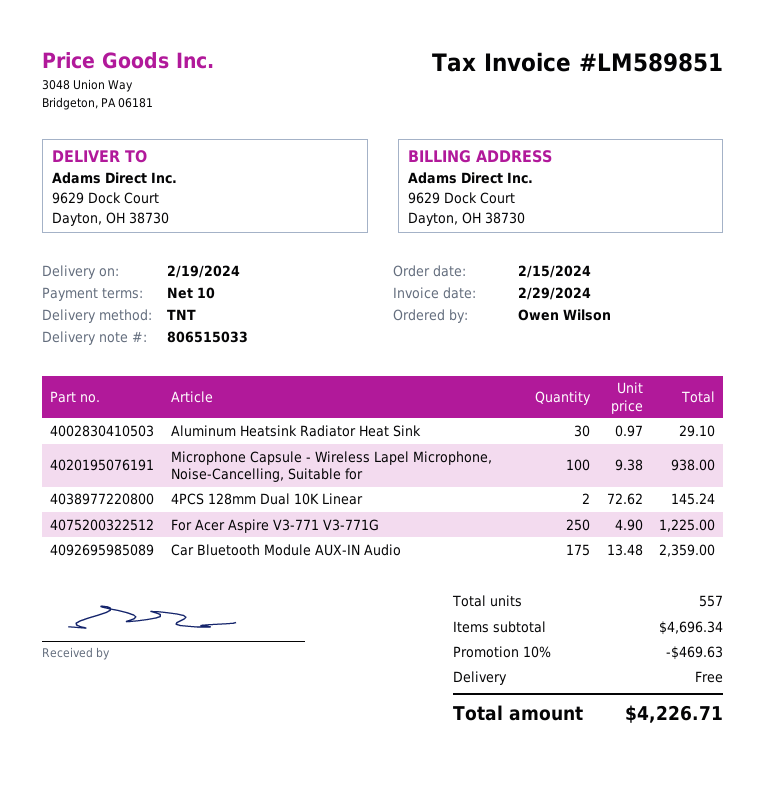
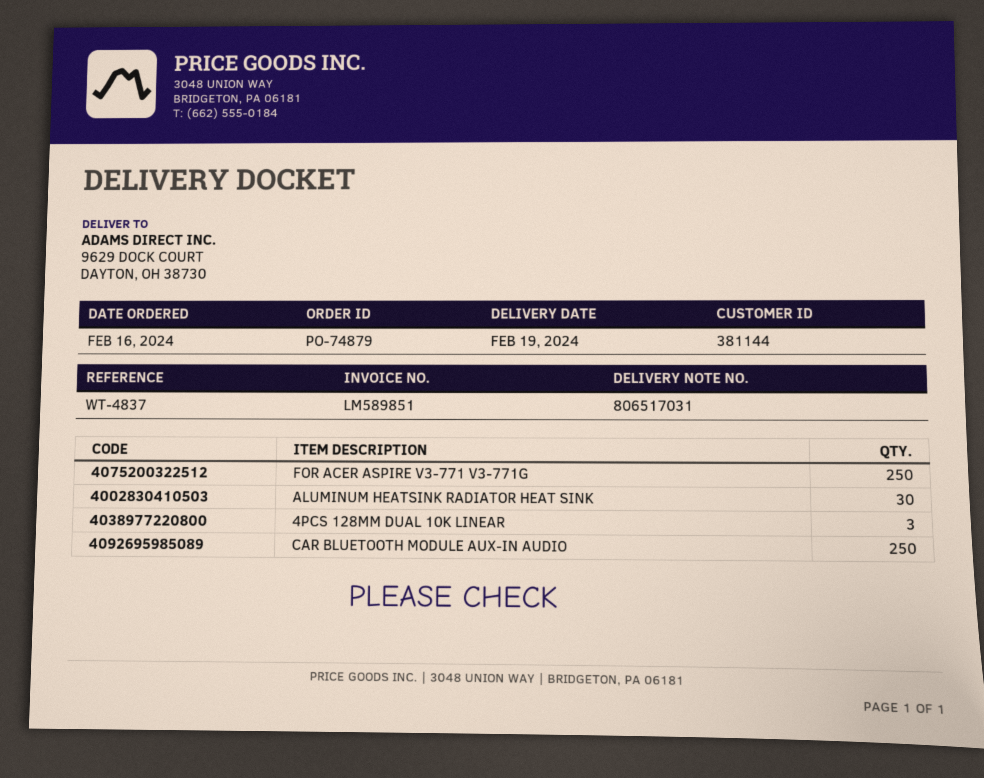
order date: 2024-02-15 -> 2024-02-16
delivery note number: 806515033 -> 806517031
Microphone Capsule - Wireless Lapel Microphone, Noise-Cancelling, Suitable for: 100 -> none
4PCS 128mm Dual 10K Linear: 2 -> 3
Car Bluetooth Module AUX-IN Audio: 175 -> 250

